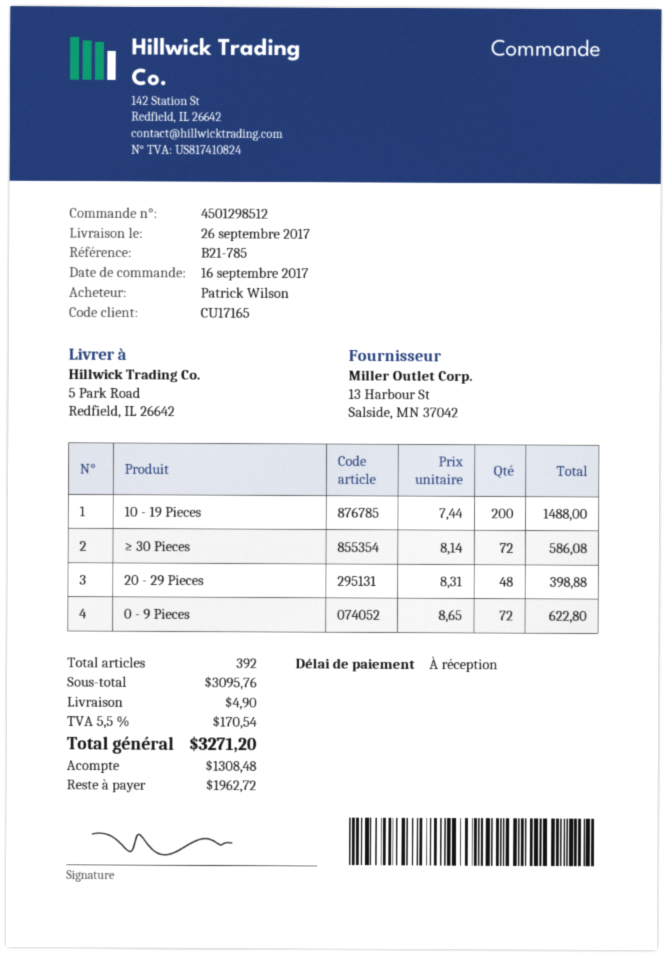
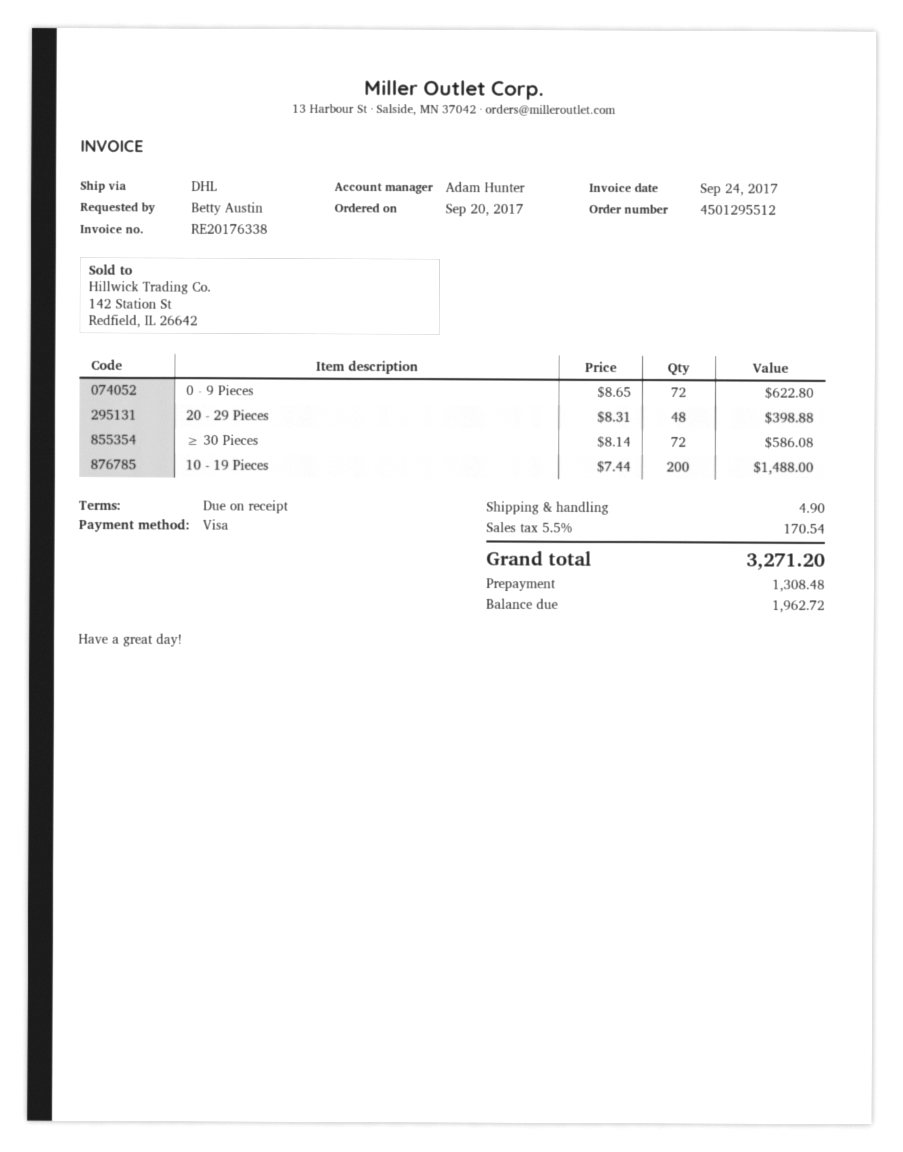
order number: 4501298512 -> 4501295512
order date: 2017-09-16 -> 2017-09-20
ordered by: Patrick Wilson -> Betty Austin

